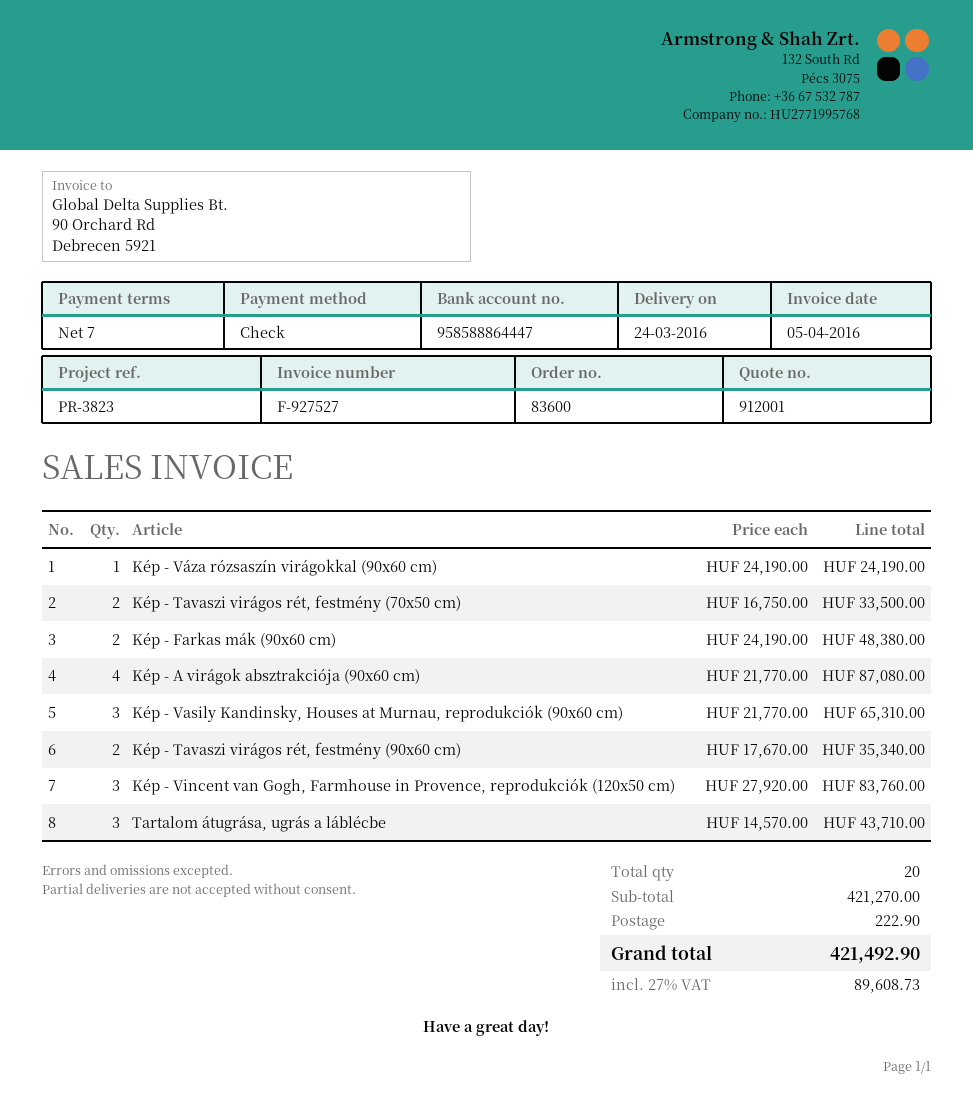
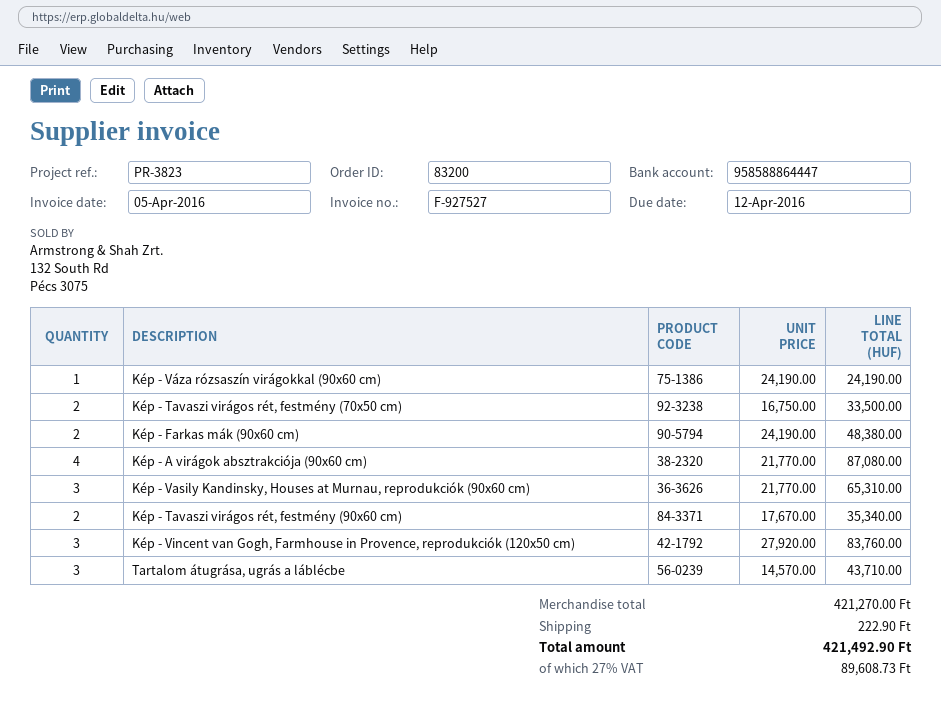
order number: 83600 -> 83200

